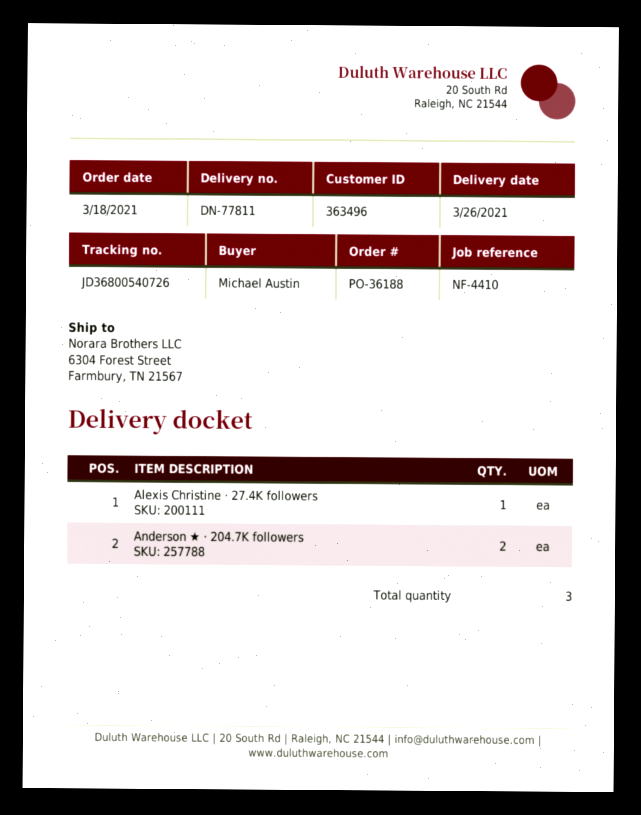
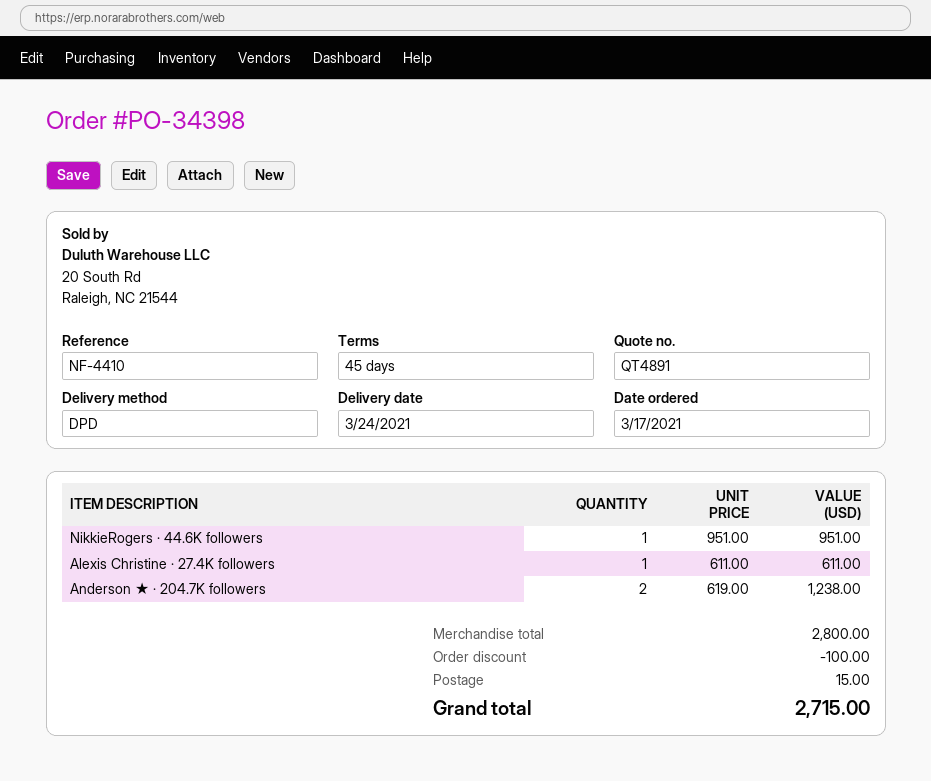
order number: PO-36188 -> PO-34398
order date: 2021-03-18 -> 2021-03-17
delivery date: 2021-03-26 -> 2021-03-24
NikkieRogers · 44.6K followers: none -> 1

